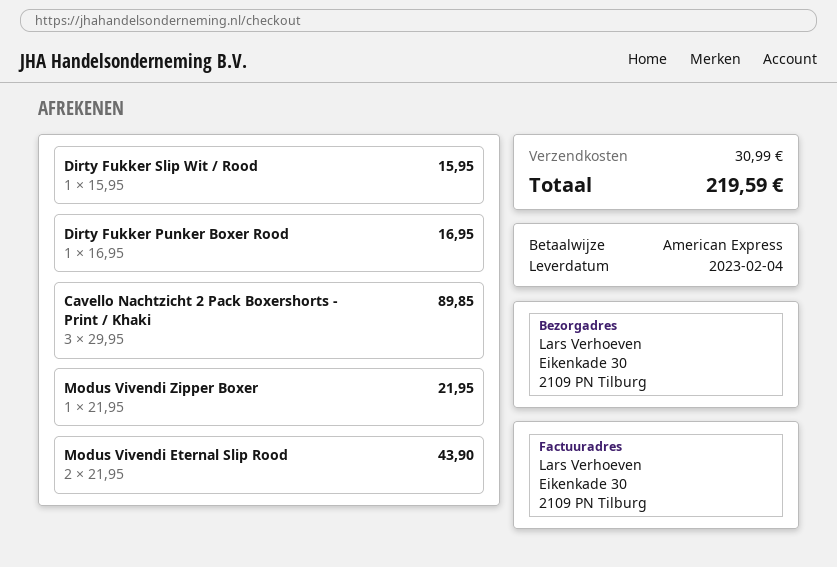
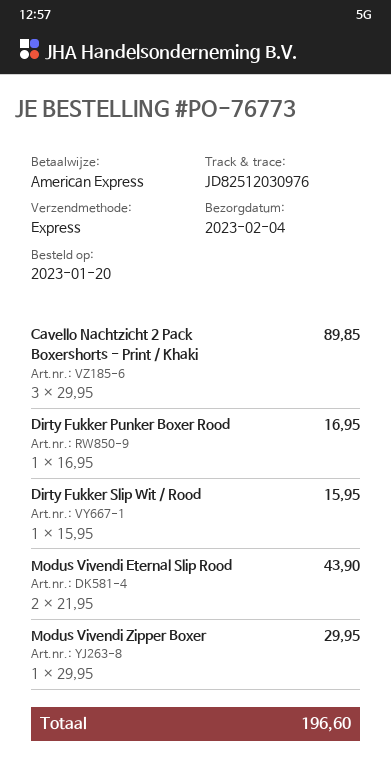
Modus Vivendi Zipper Boxer: 1 x 21.95 = 21.95 -> 1 x 29.95 = 29.95
shipping: 30.99 -> none
total: 219.59 -> 196.60

